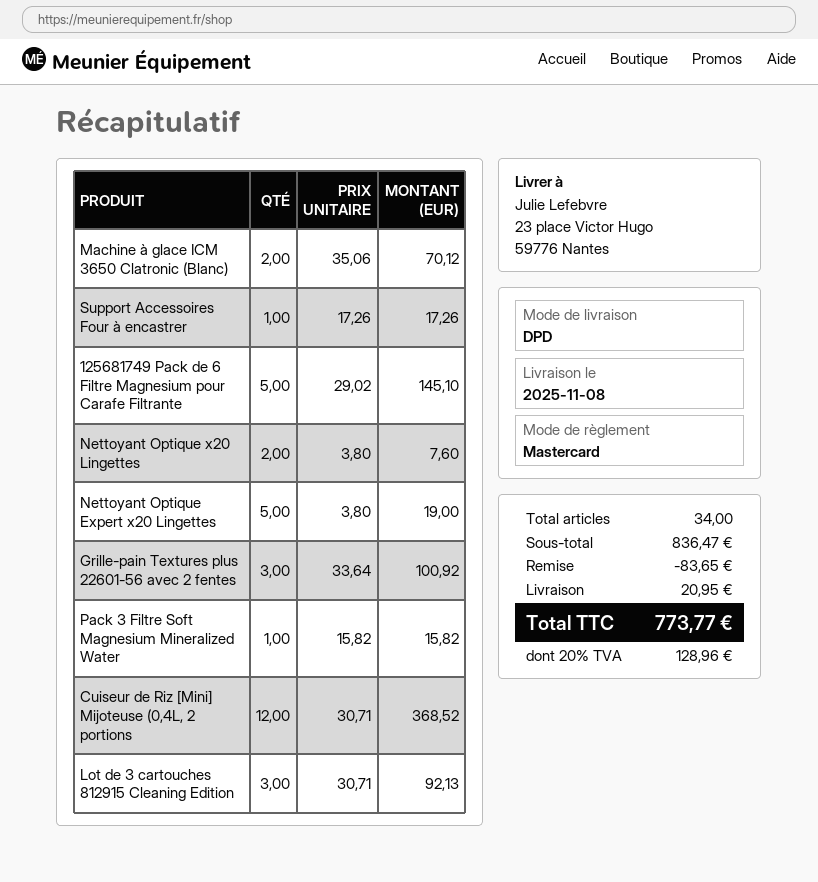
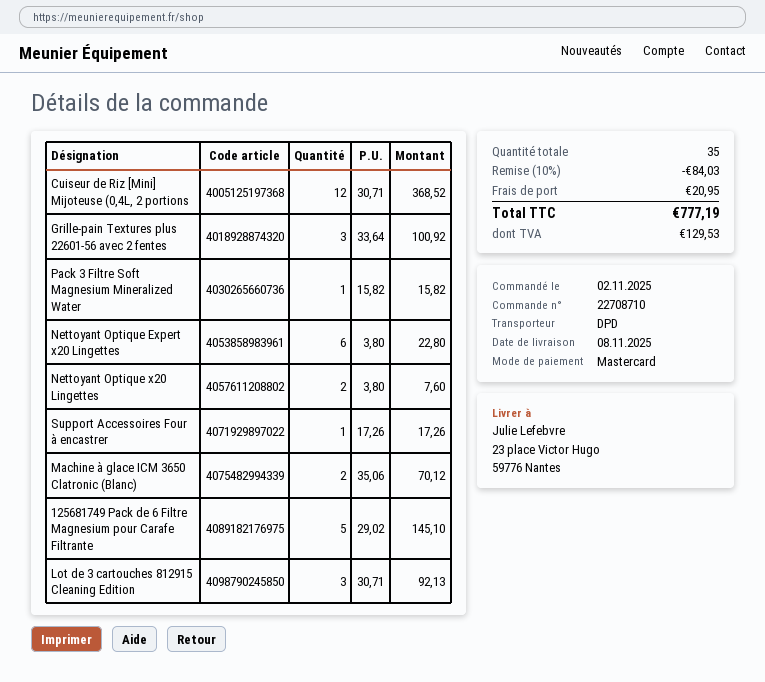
Nettoyant Optique Expert x20 Lingettes: 5 x 3.80 = 19.00 -> 6 x 3.80 = 22.80
total quantity: 34 -> 35
discount: 83.65 -> 84.03
tax: 128.96 -> 129.53
total: 773.77 -> 777.19

